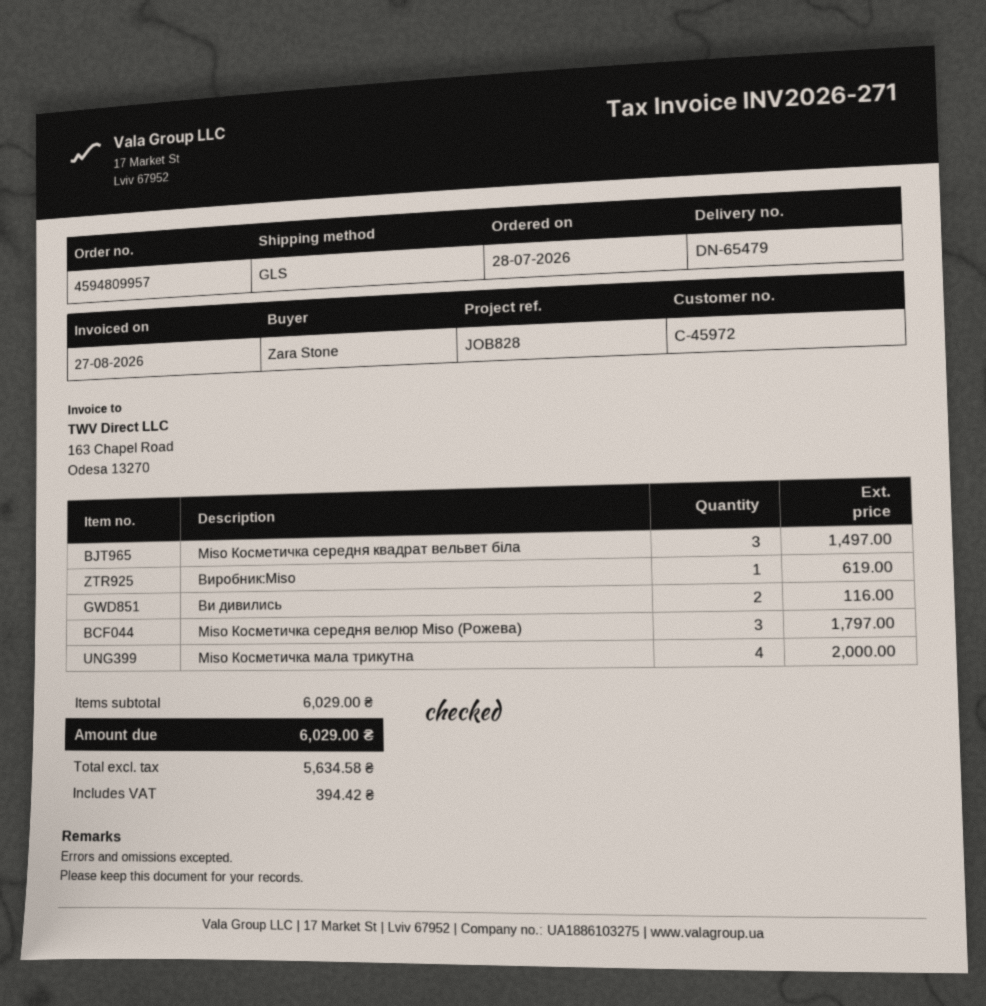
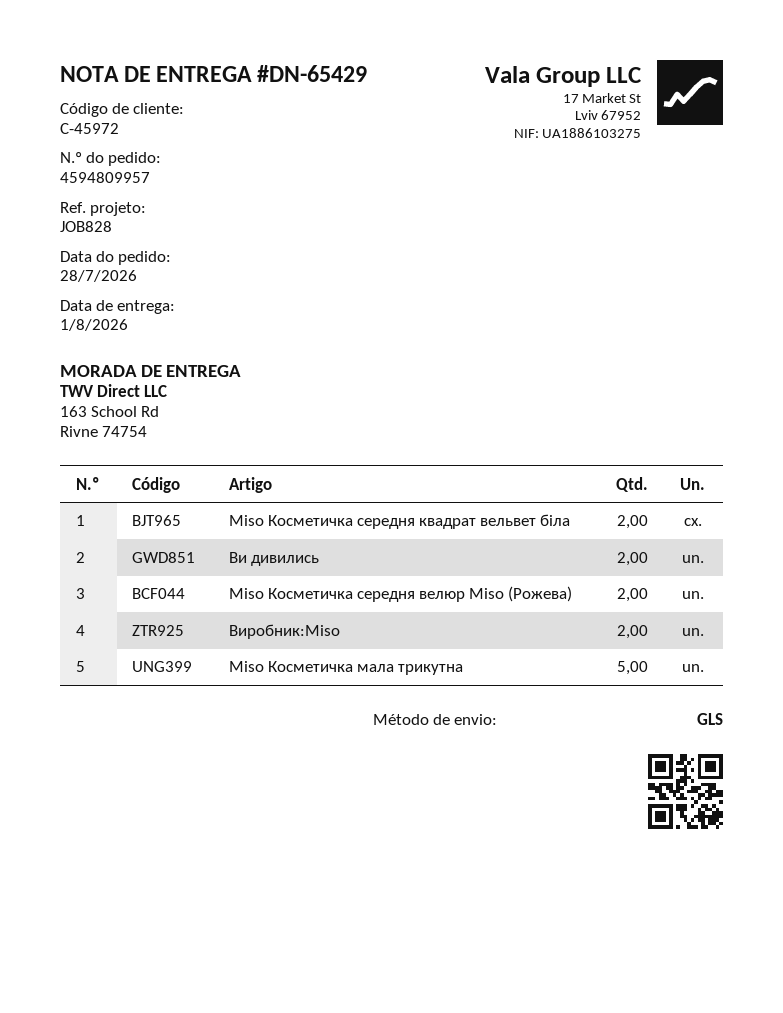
delivery note number: DN-65479 -> DN-65429
Miso Косметичка середня квадрат вельвет біла: 3 -> 2
Виробник:Miso: 1 -> 2
Miso Косметичка середня велюр Miso (Рожева): 3 -> 2
Miso Косметичка мала трикутна: 4 -> 5

